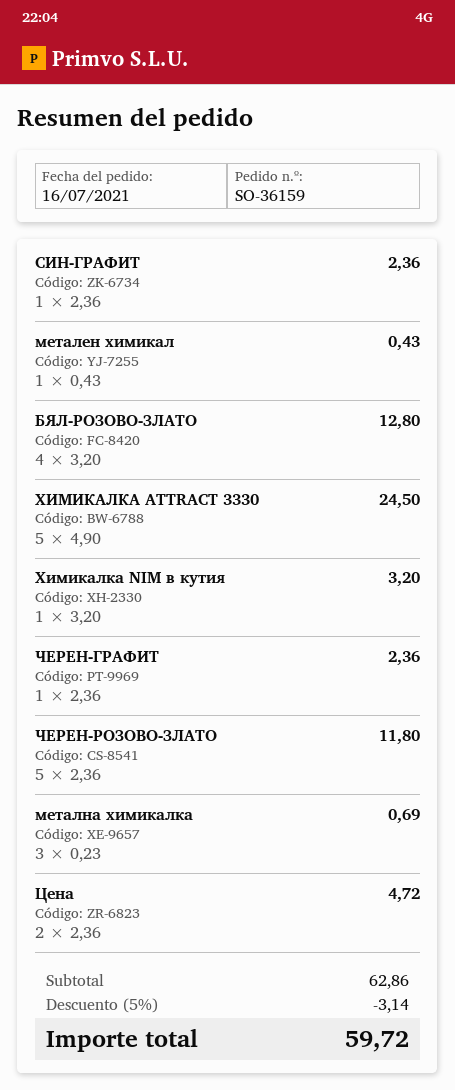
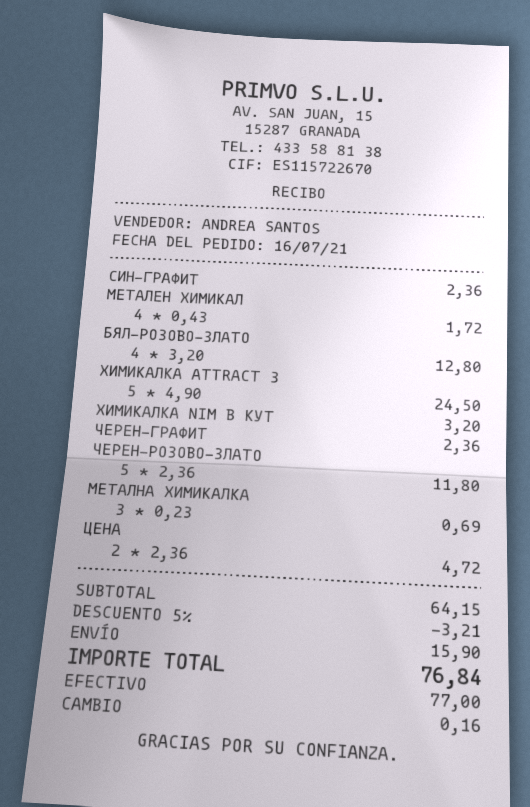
метален химикал: 1 x 0.43 = 0.43 -> 4 x 0.43 = 1.72
subtotal: 62.86 -> 64.15
discount: 5% = 3.14 -> 5% = 3.21
shipping: none -> 15.90
total: 59.72 -> 76.84

